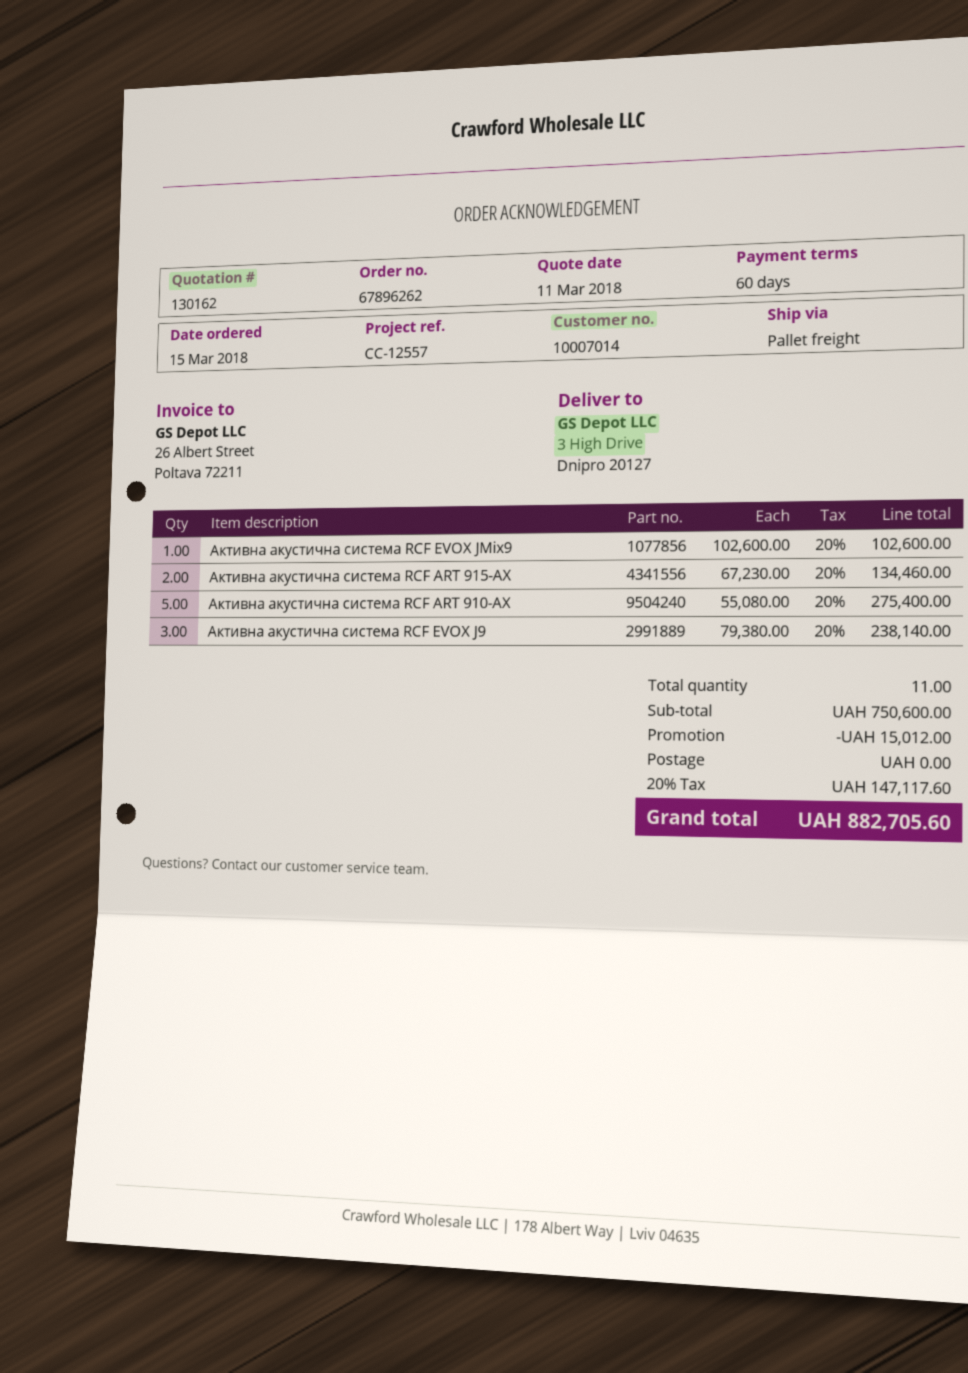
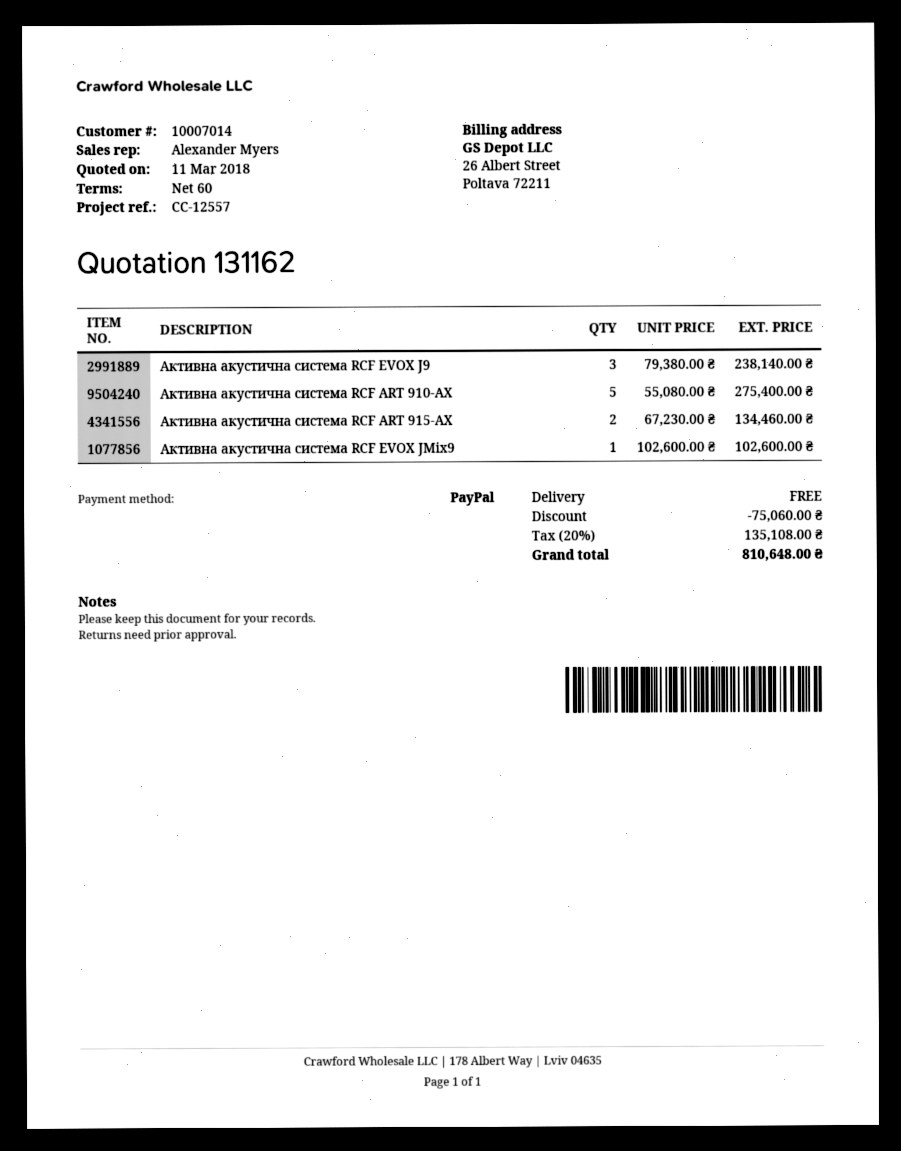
quote number: 130162 -> 131162
discount: 15012.00 -> 75060.00
tax: 20% = 147117.60 -> 20% = 135108.00
total: 882705.60 -> 810648.00

